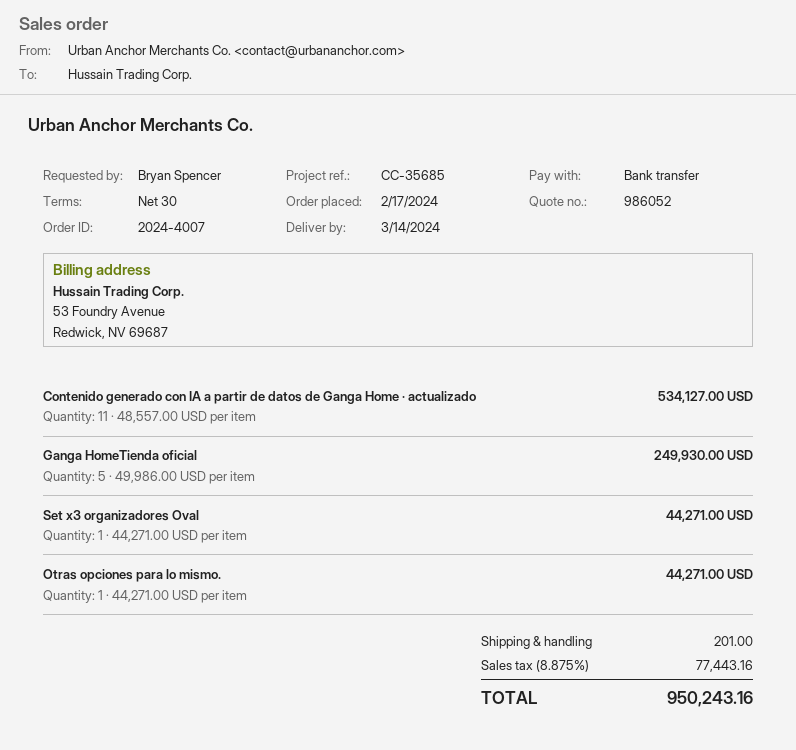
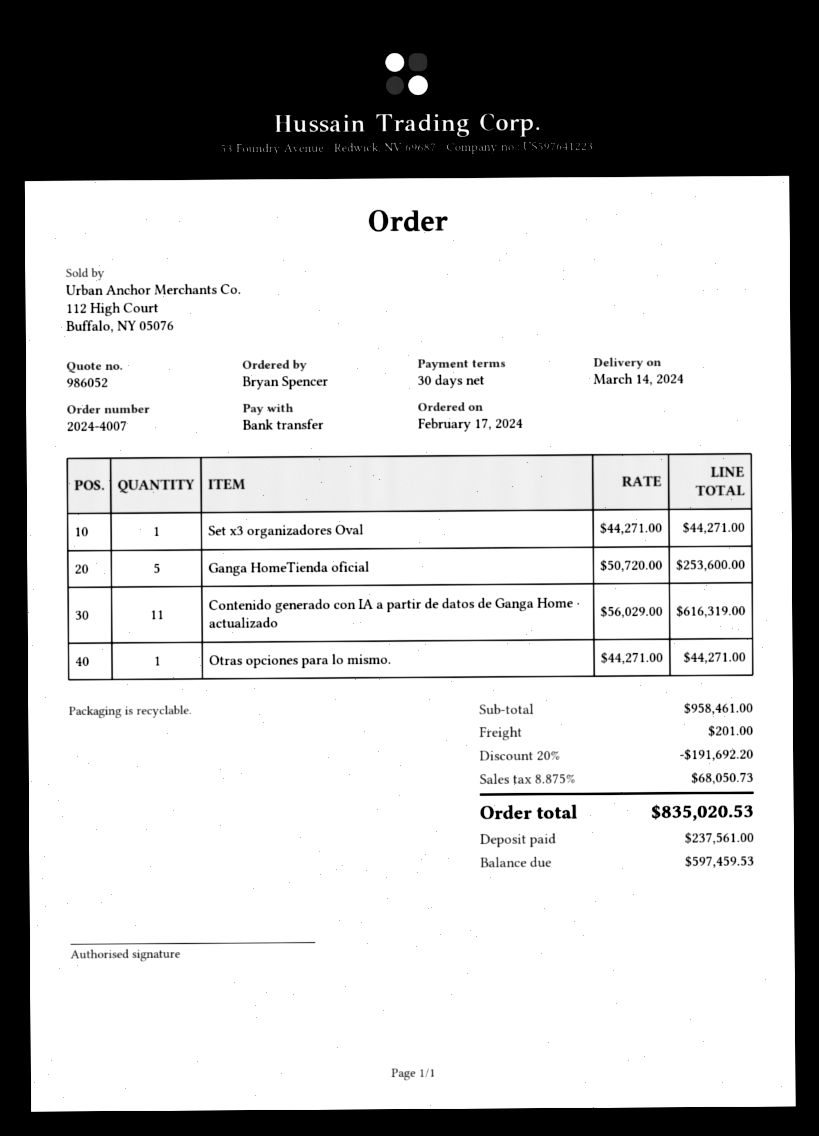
Contenido generado con IA a partir de datos de Ganga Home · actualizado: 11 x 48557.00 = 534127.00 -> 11 x 56029.00 = 616319.00
Ganga HomeTienda oficial: 5 x 49986.00 = 249930.00 -> 5 x 50720.00 = 253600.00
discount: none -> 20% = 191692.20
tax: 8.875% = 77443.16 -> 8.875% = 68050.73
total: 950243.16 -> 835020.53

